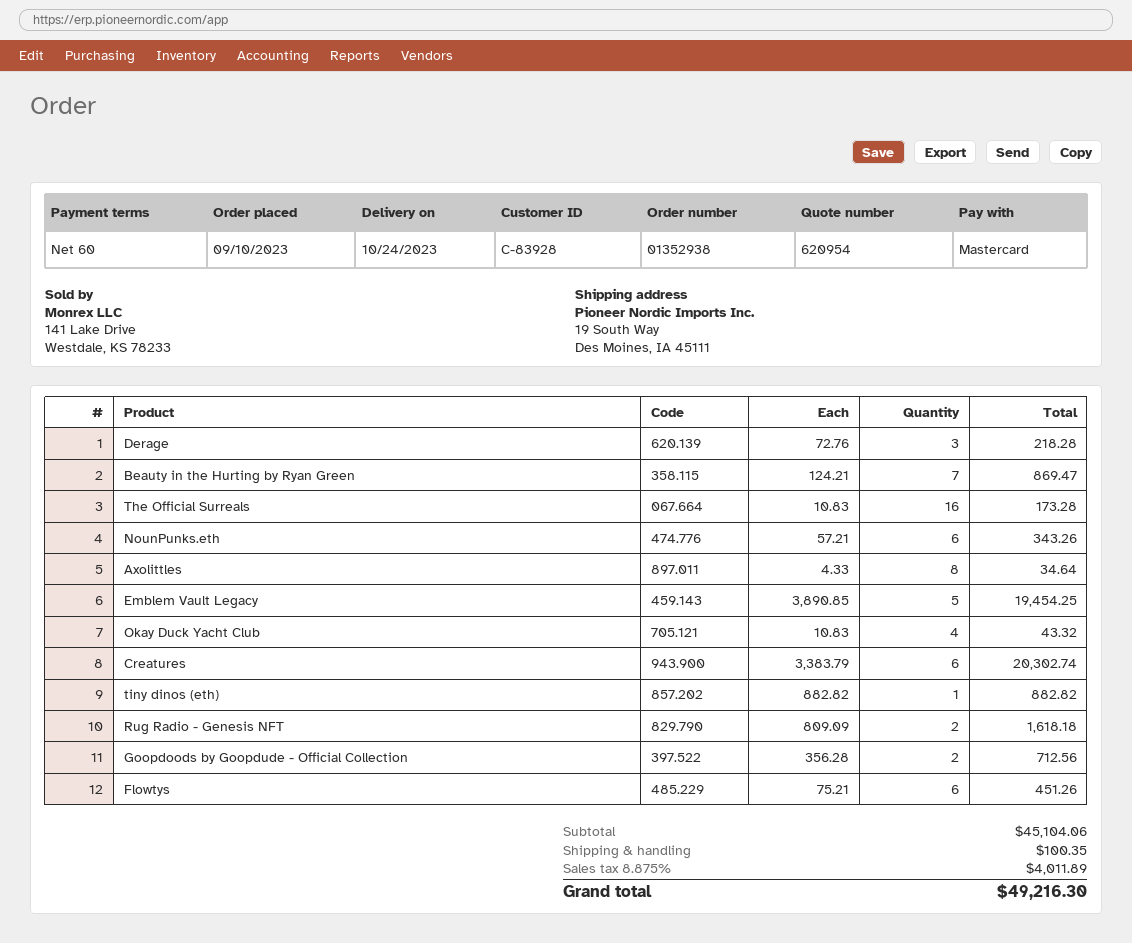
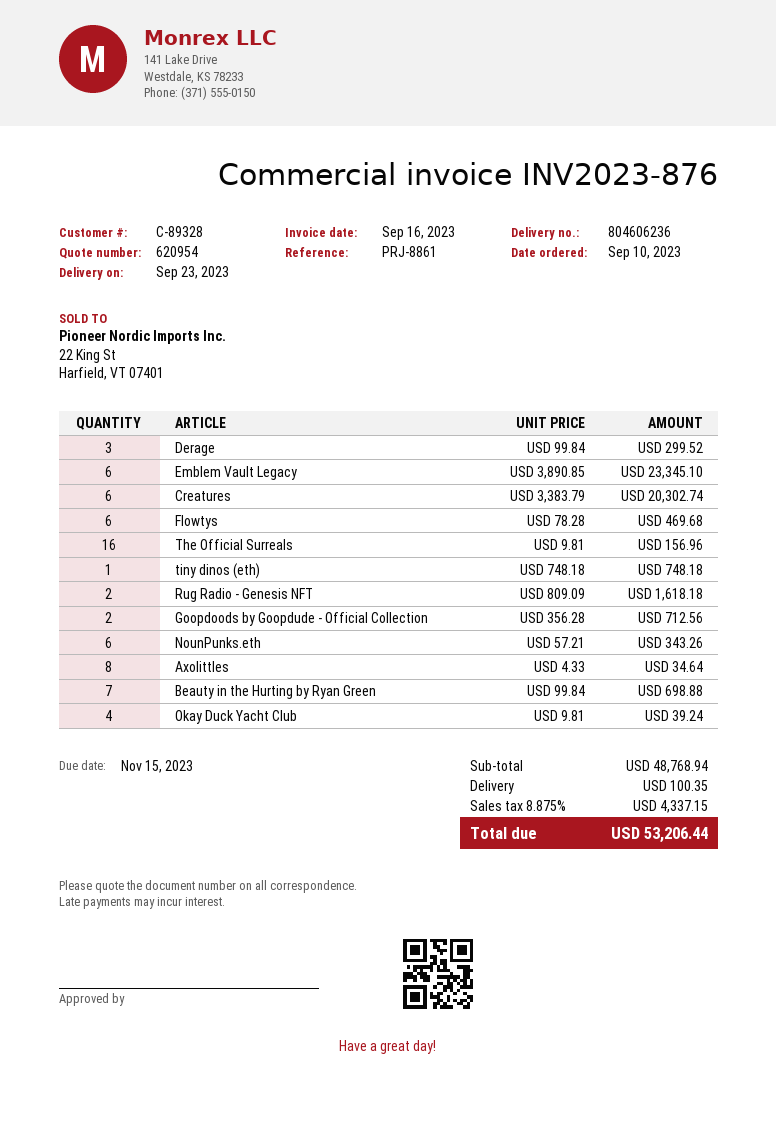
delivery date: 2023-10-24 -> 2023-09-23
customer number: C-83928 -> C-89328
Derage: 3 x 72.76 = 218.28 -> 3 x 99.84 = 299.52
Beauty in the Hurting by Ryan Green: 7 x 124.21 = 869.47 -> 7 x 99.84 = 698.88
The Official Surreals: 16 x 10.83 = 173.28 -> 16 x 9.81 = 156.96
Emblem Vault Legacy: 5 x 3890.85 = 19454.25 -> 6 x 3890.85 = 23345.10
Okay Duck Yacht Club: 4 x 10.83 = 43.32 -> 4 x 9.81 = 39.24
tiny dinos (eth): 1 x 882.82 = 882.82 -> 1 x 748.18 = 748.18
Flowtys: 6 x 75.21 = 451.26 -> 6 x 78.28 = 469.68
subtotal: 45104.06 -> 48768.94
tax: 8.875% = 4011.89 -> 8.875% = 4337.15
total: 49216.30 -> 53206.44

